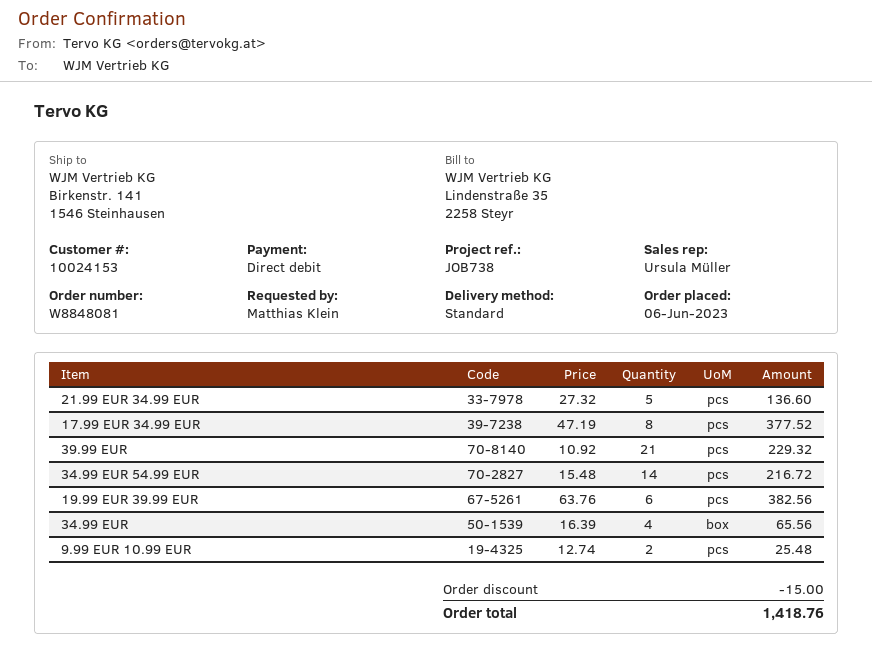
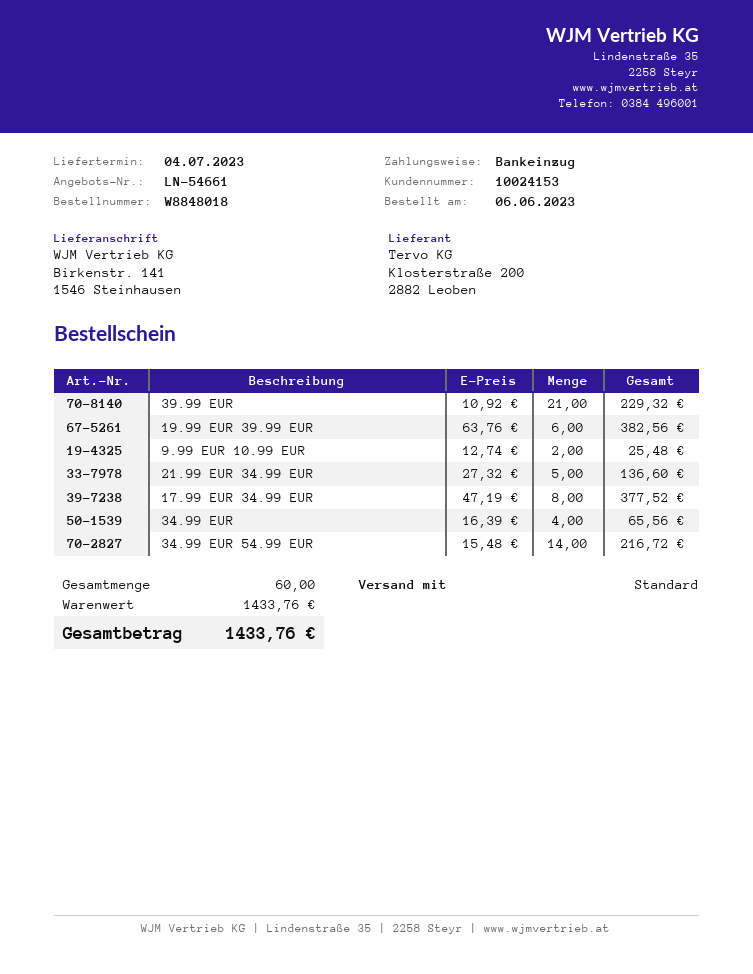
order number: W8848081 -> W8848018
discount: 15.00 -> none
total: 1418.76 -> 1433.76

